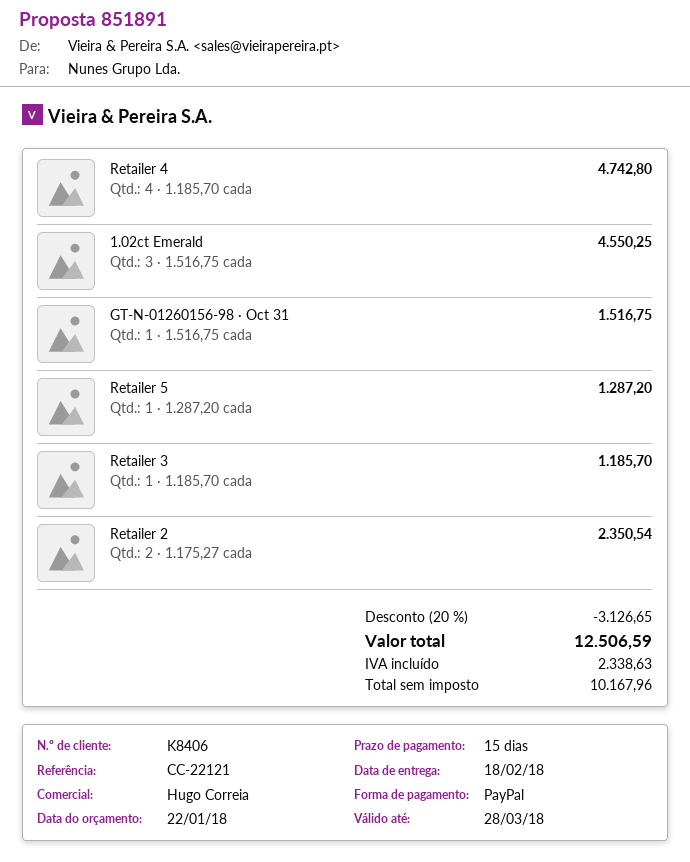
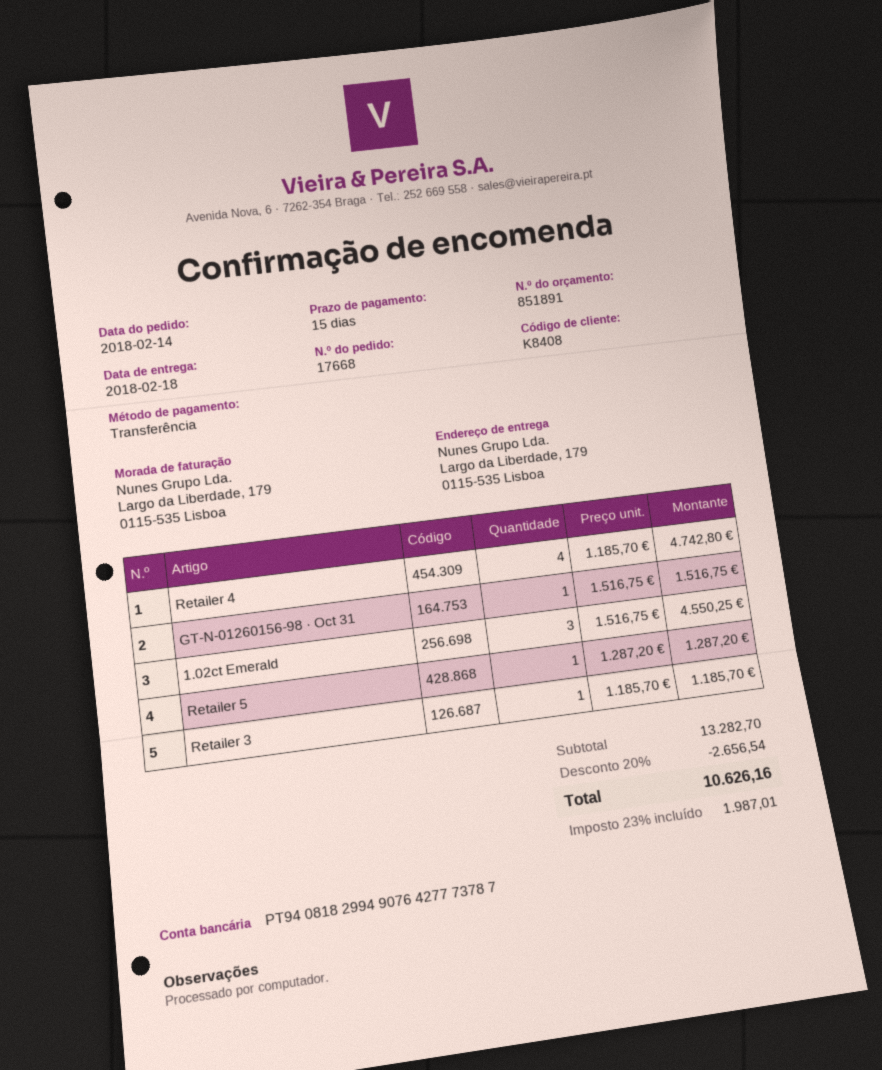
customer number: K8406 -> K8408
payment method: PayPal -> bank transfer
Retailer 2: 2 x 1175.27 = 2350.54 -> none
discount: 20% = 3126.65 -> 20% = 2656.54
tax: 2338.63 -> 1987.01
total: 12506.59 -> 10626.16

